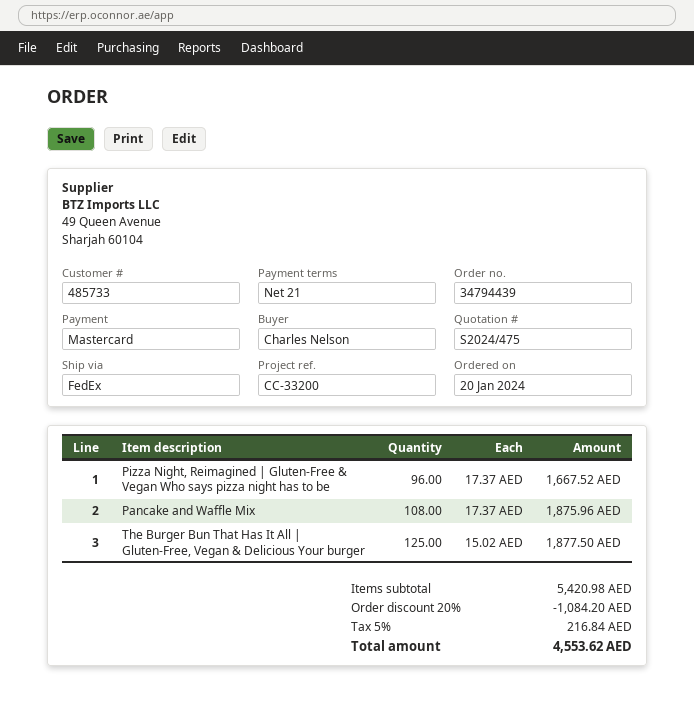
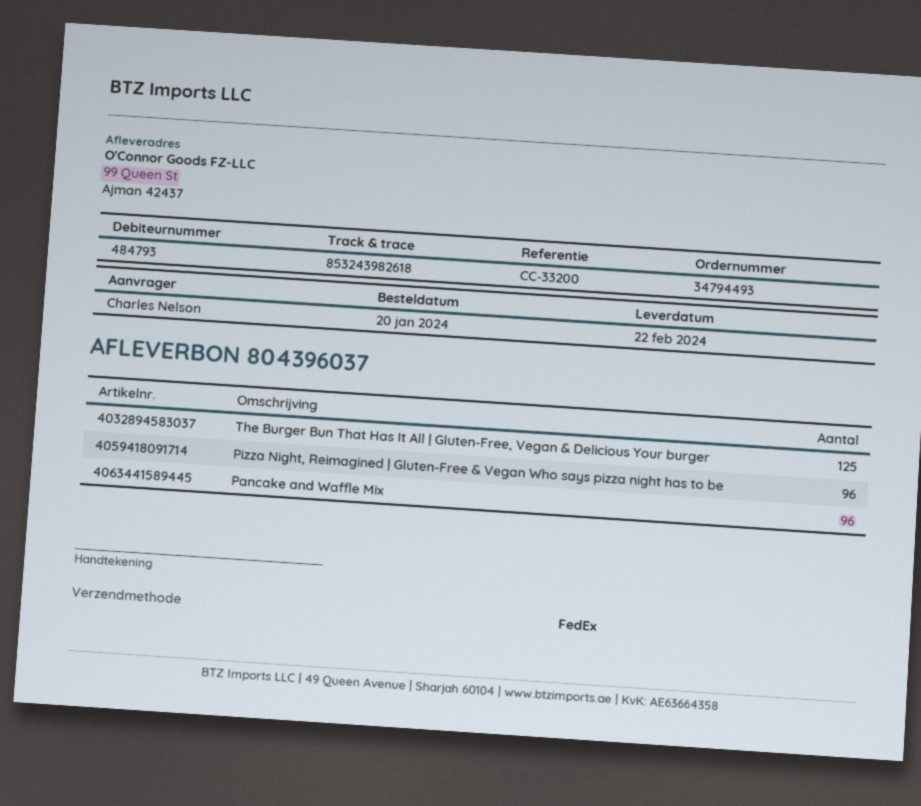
order number: 34794439 -> 34794493
customer number: 485733 -> 484793
Pancake and Waffle Mix: 108 -> 96

